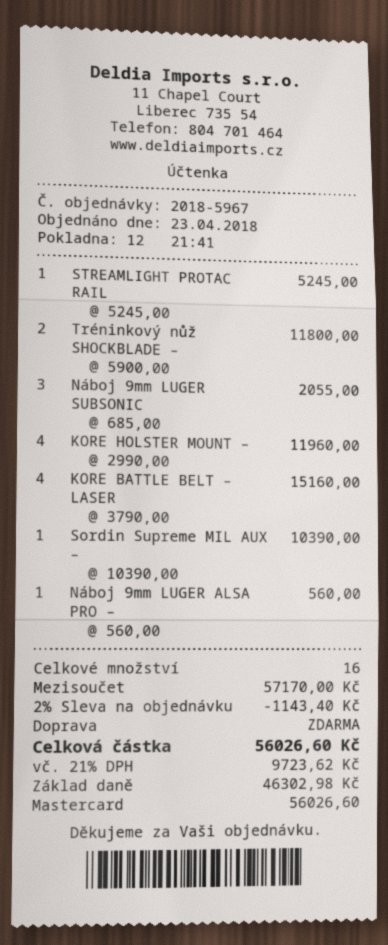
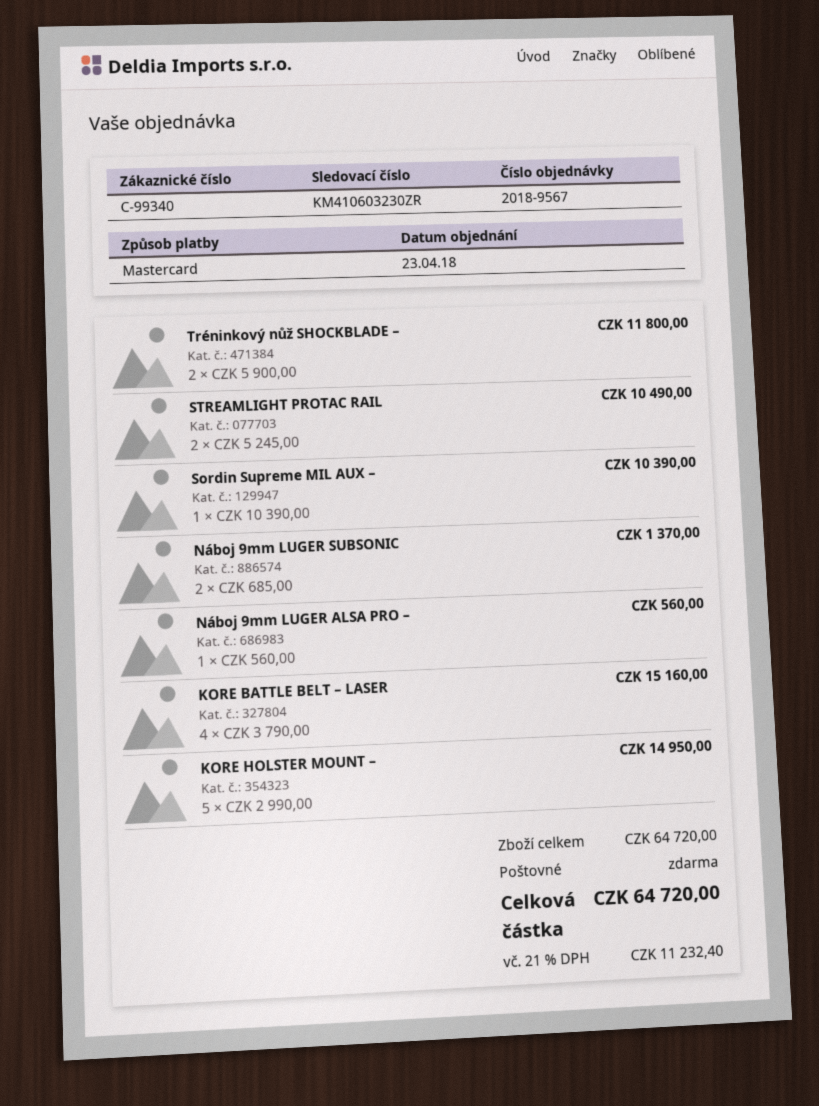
order number: 2018-5967 -> 2018-9567
STREAMLIGHT PROTAC RAIL: 1 x 5245.00 = 5245.00 -> 2 x 5245.00 = 10490.00
Náboj 9mm LUGER SUBSONIC: 3 x 685.00 = 2055.00 -> 2 x 685.00 = 1370.00
KORE HOLSTER MOUNT –: 4 x 2990.00 = 11960.00 -> 5 x 2990.00 = 14950.00
subtotal: 57170.00 -> 64720.00
discount: 2% = 1143.40 -> none
tax: 21% = 9723.62 -> 21% = 11232.40
total: 56026.60 -> 64720.00

